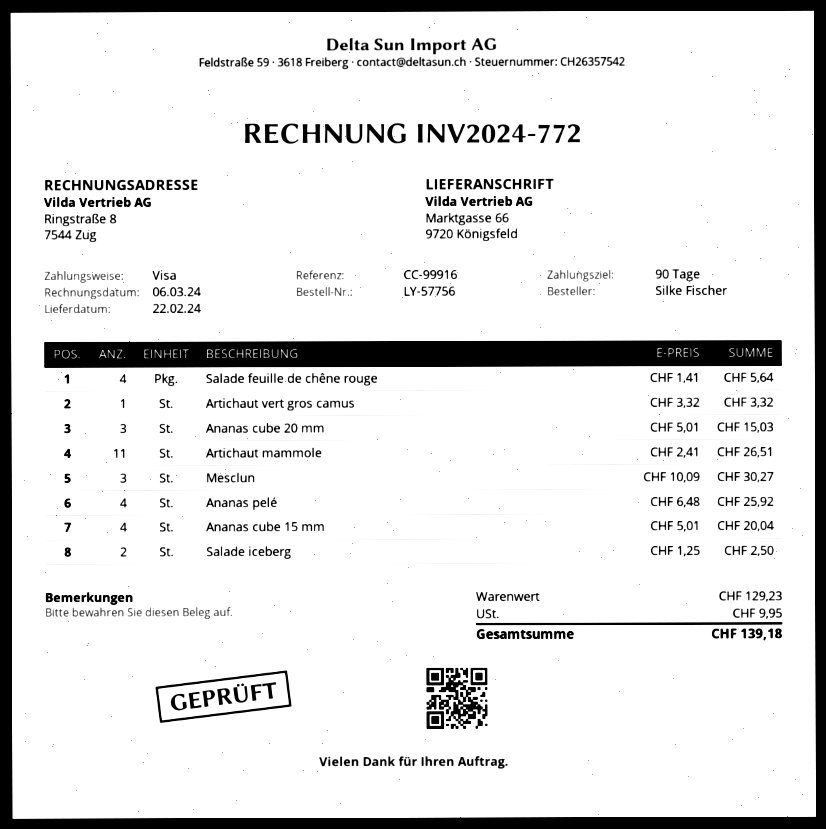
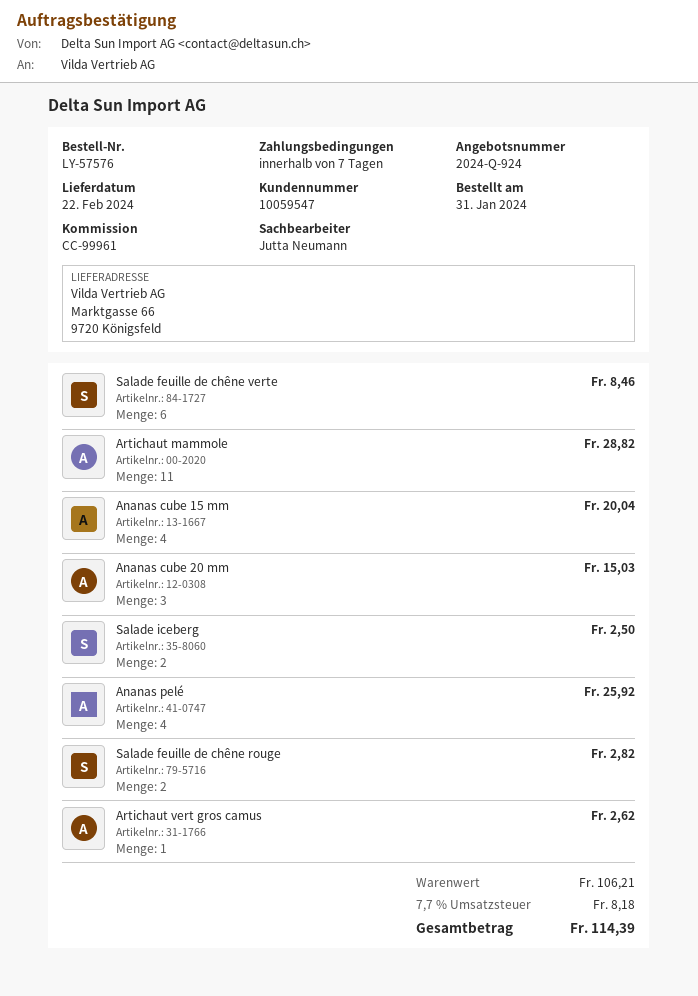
order number: LY-57756 -> LY-57576
payment terms: 90 days -> 7 days
reference: CC-99916 -> CC-99961
Salade feuille de chêne rouge: 4 for 5.64 -> 2 for 2.82
Artichaut vert gros camus: 1 for 3.32 -> 1 for 2.62
Artichaut mammole: 11 for 26.51 -> 11 for 28.82
Mesclun: 3 for 30.27 -> none
Salade feuille de chêne verte: none -> 6 for 8.46
subtotal: 129.23 -> 106.21
tax: 9.95 -> 8.18
total: 139.18 -> 114.39

